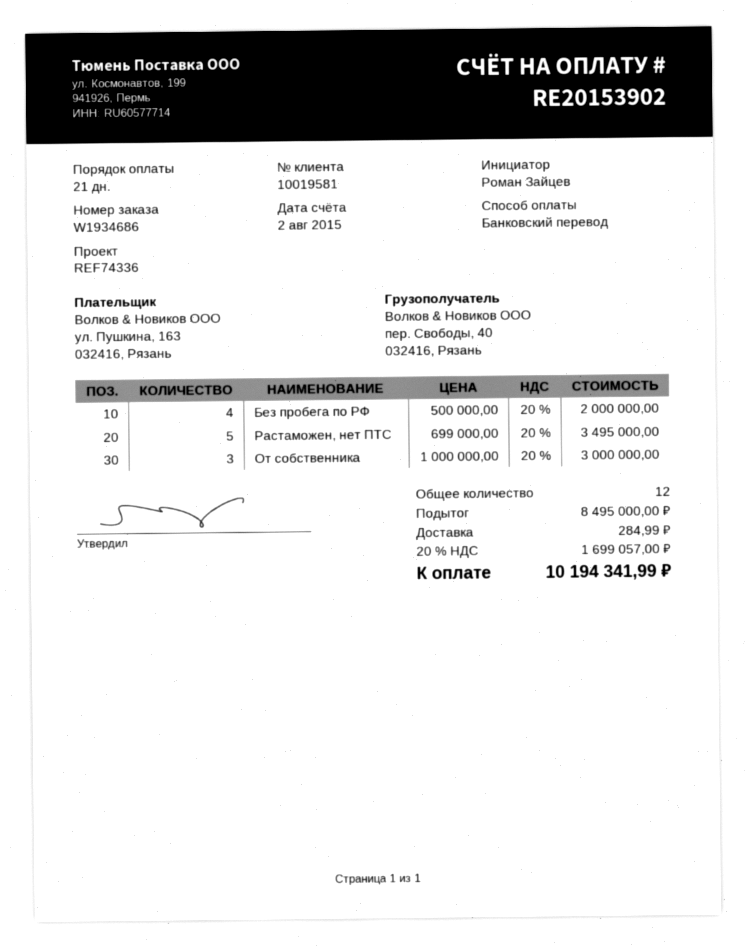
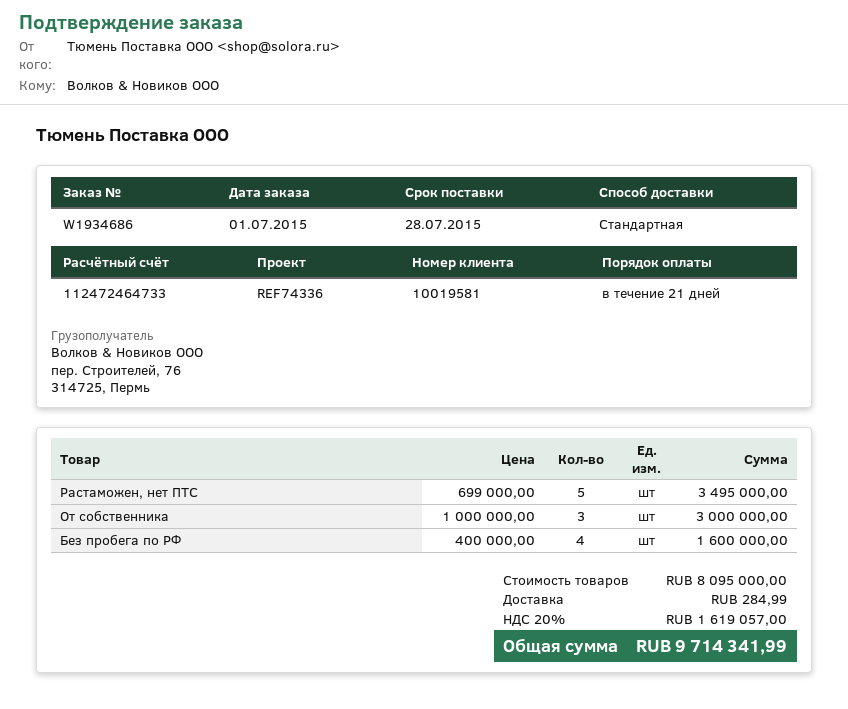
ship to: пер. Свободы, 40, 032416, Рязань -> пер. Строителей, 76, 314725, Пермь
Без пробега по РФ: 4 x 500000.00 = 2000000.00 -> 4 x 400000.00 = 1600000.00
subtotal: 8495000.00 -> 8095000.00
tax: 20% = 1699057.00 -> 20% = 1619057.00
total: 10194341.99 -> 9714341.99

